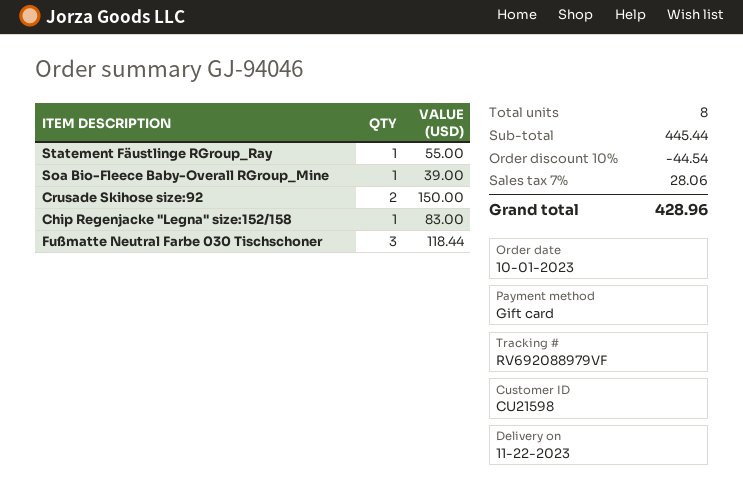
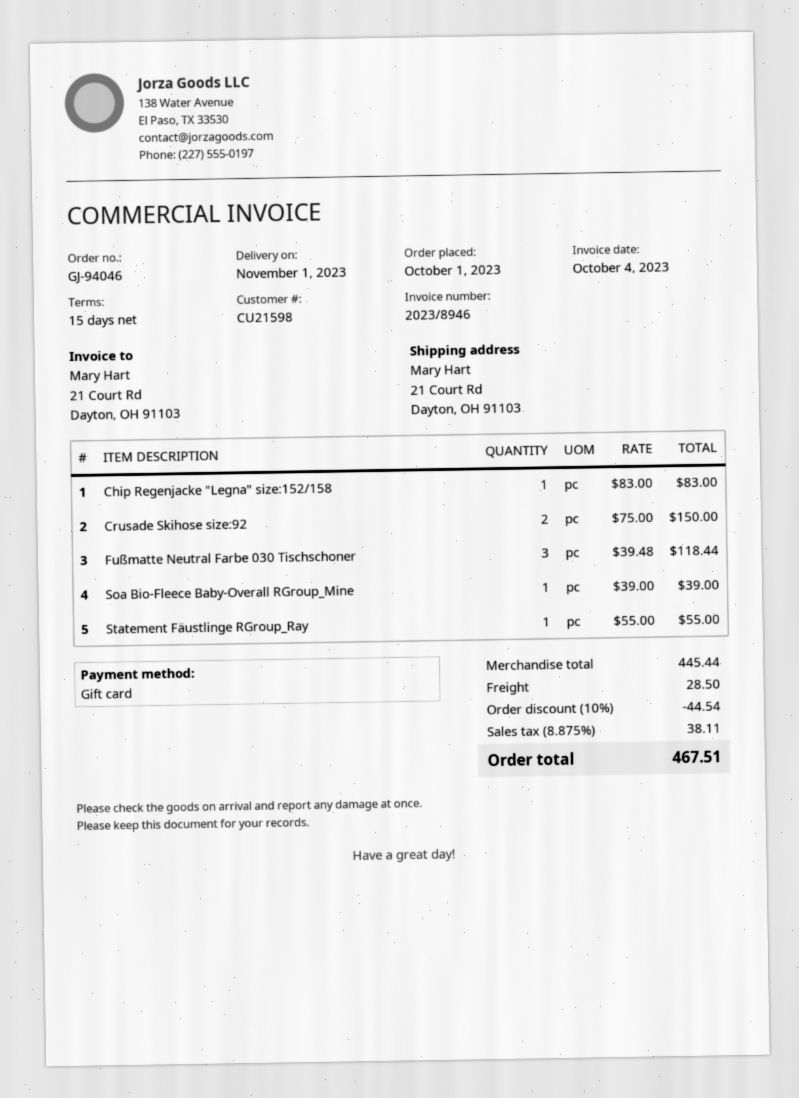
delivery date: 2023-11-22 -> 2023-11-01
shipping: none -> 28.50
tax: 7% = 28.06 -> 8.875% = 38.11
total: 428.96 -> 467.51

